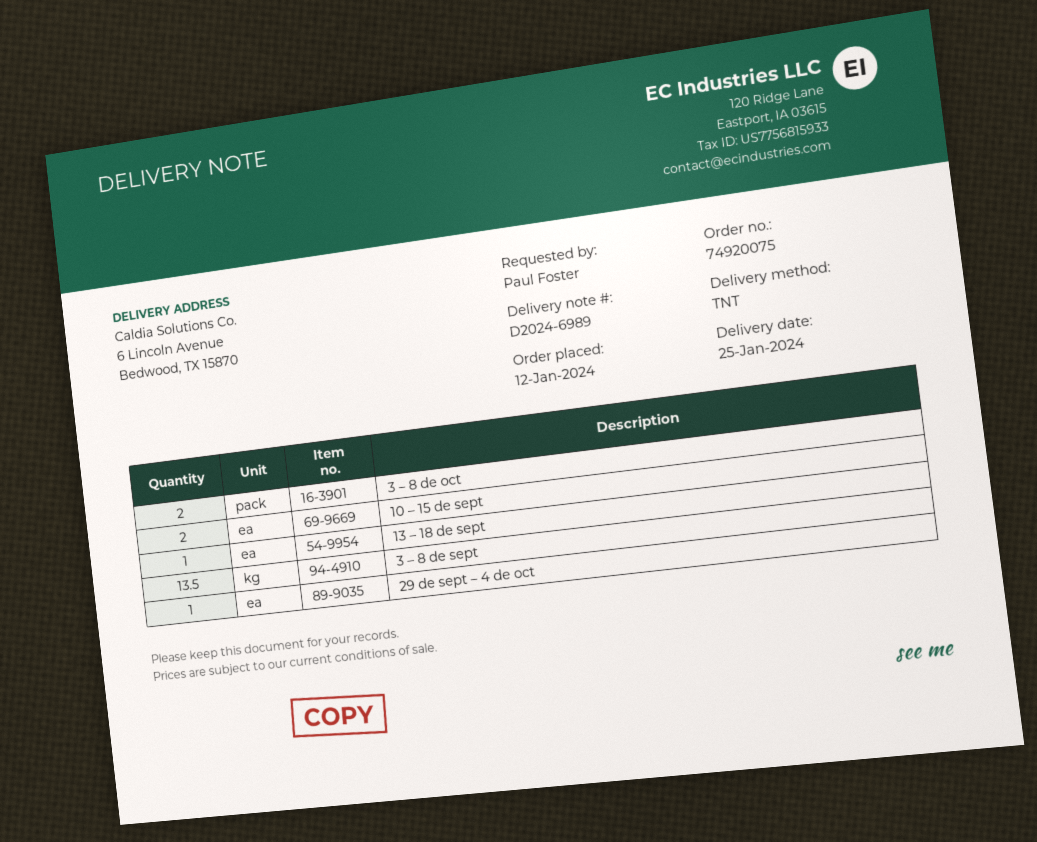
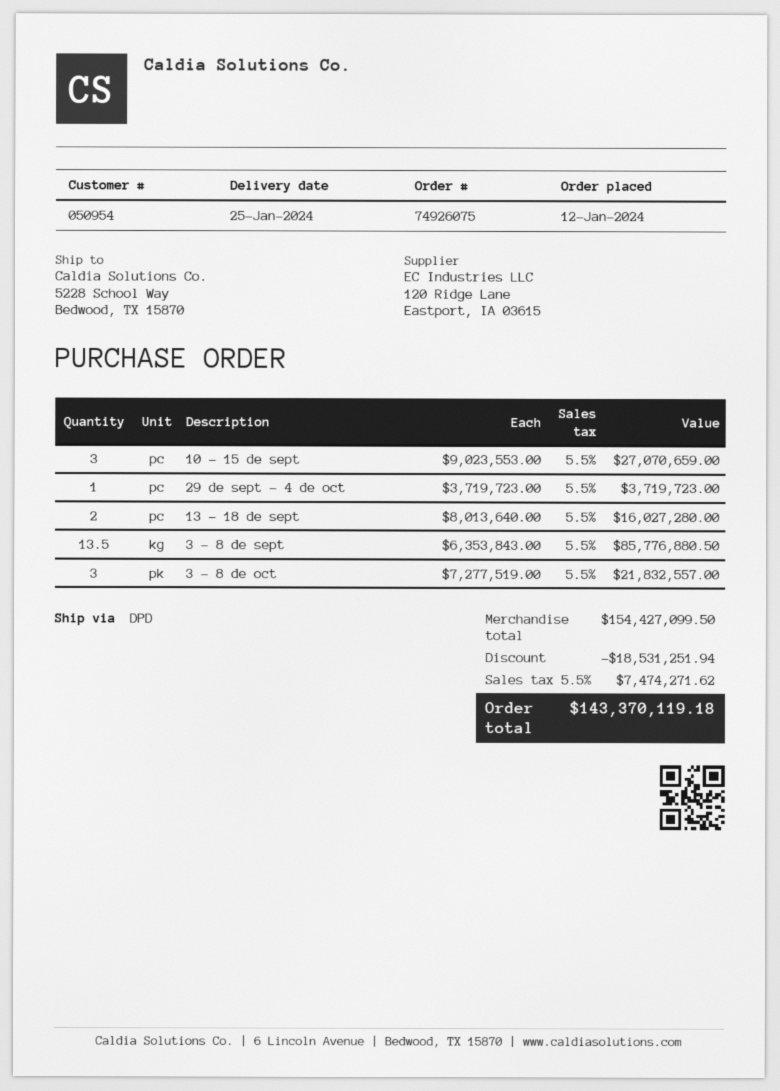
order number: 74920075 -> 74926075
shipping method: TNT -> DPD
ship to: 6 Lincoln Avenue, Bedwood, TX 15870 -> 5228 School Way, Bedwood, TX 15870
3 – 8 de oct: 2 -> 3
10 – 15 de sept: 2 -> 3
13 – 18 de sept: 1 -> 2

